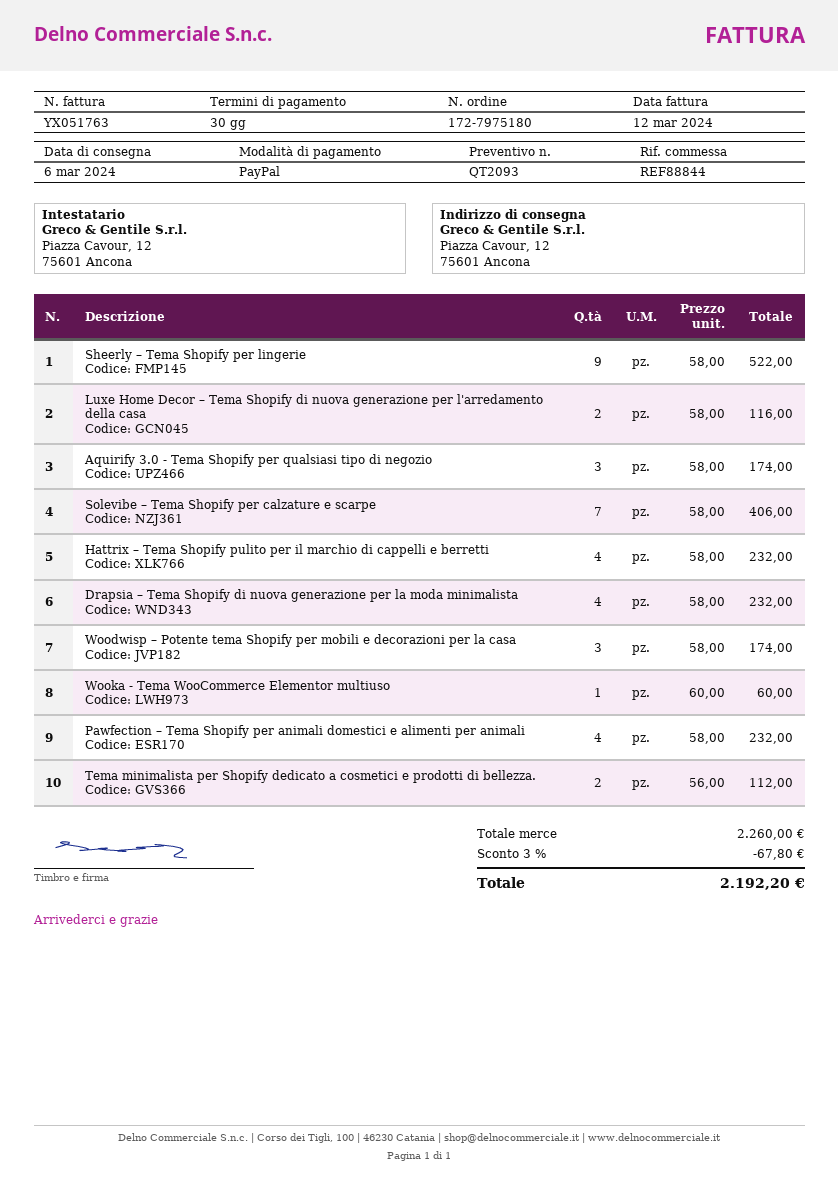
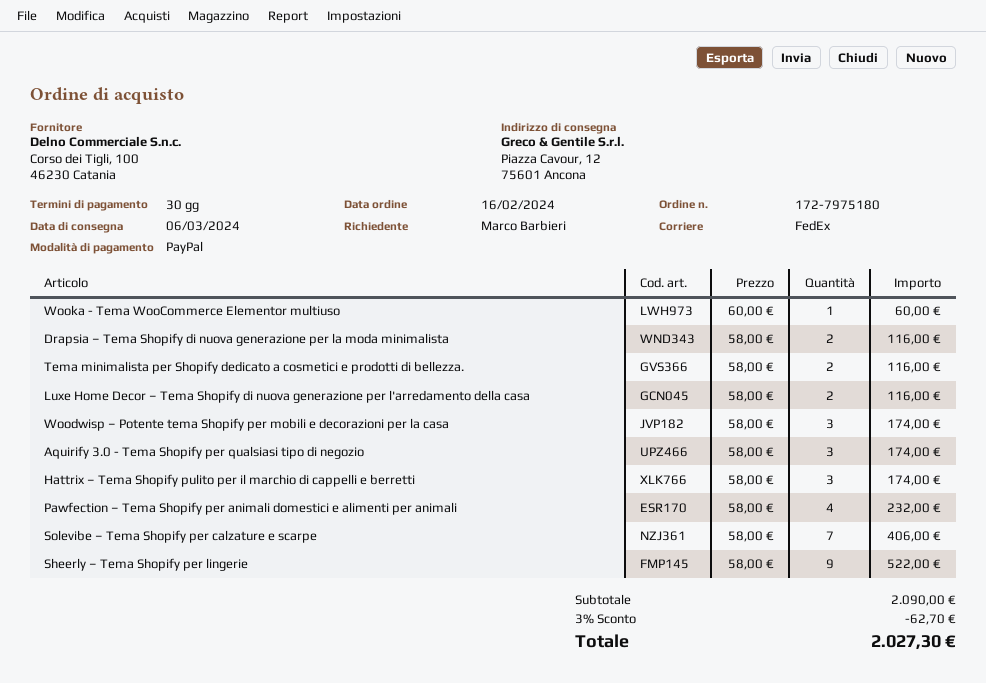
Hattrix – Tema Shopify pulito per il marchio di cappelli e berretti: 4 x 58.00 = 232.00 -> 3 x 58.00 = 174.00
Drapsia – Tema Shopify di nuova generazione per la moda minimalista: 4 x 58.00 = 232.00 -> 2 x 58.00 = 116.00
Tema minimalista per Shopify dedicato a cosmetici e prodotti di bellezza.: 2 x 56.00 = 112.00 -> 2 x 58.00 = 116.00
subtotal: 2260.00 -> 2090.00
discount: 3% = 67.80 -> 3% = 62.70
total: 2192.20 -> 2027.30

